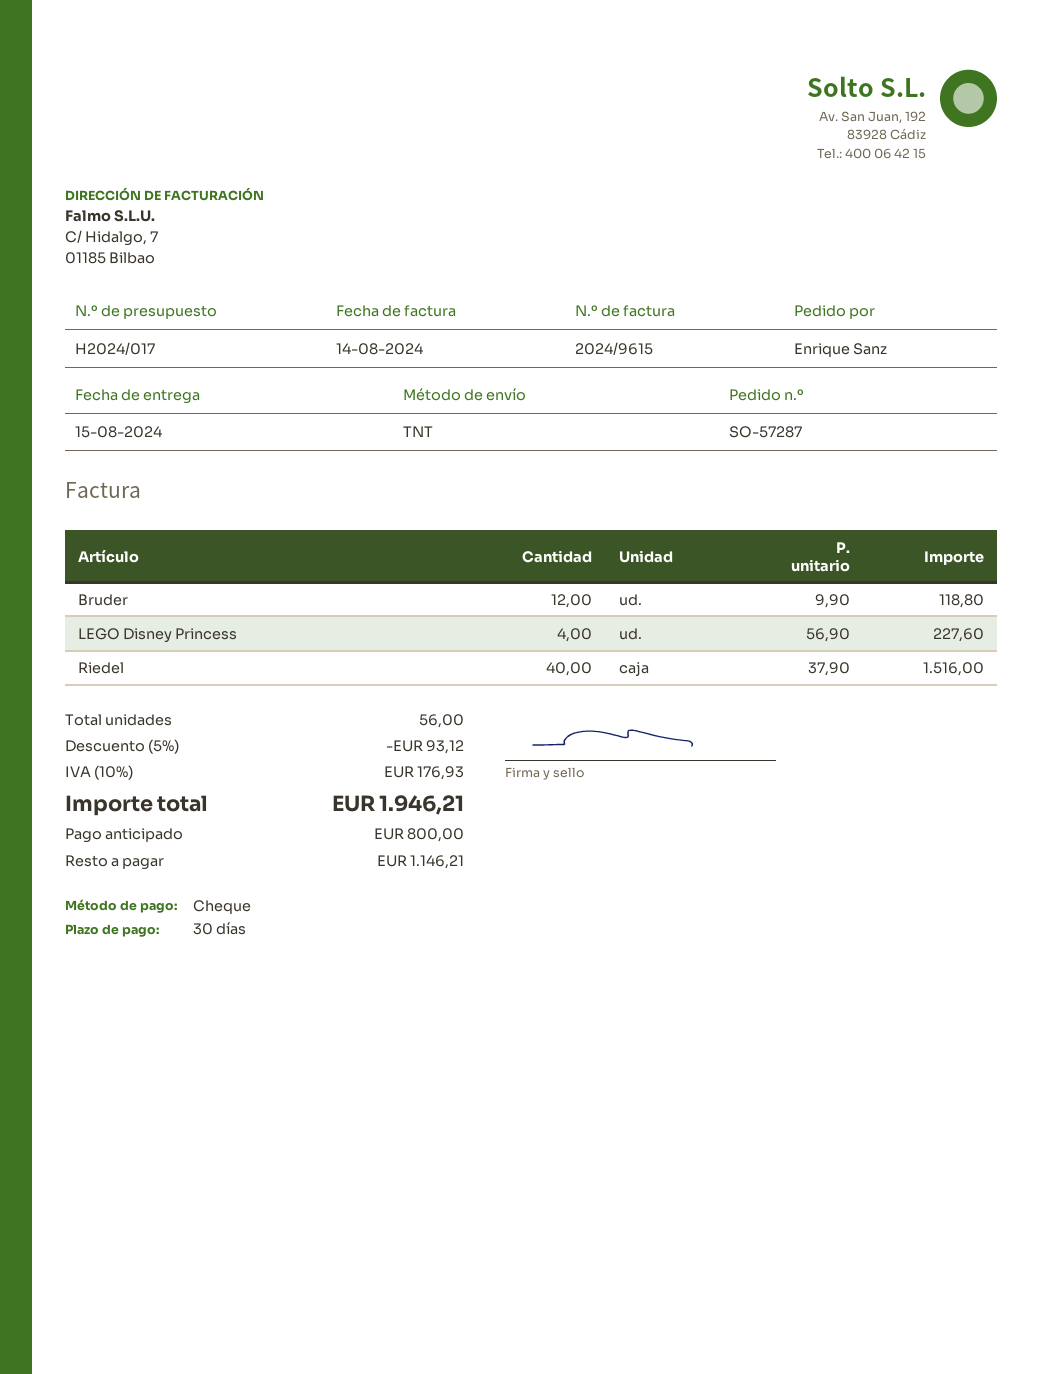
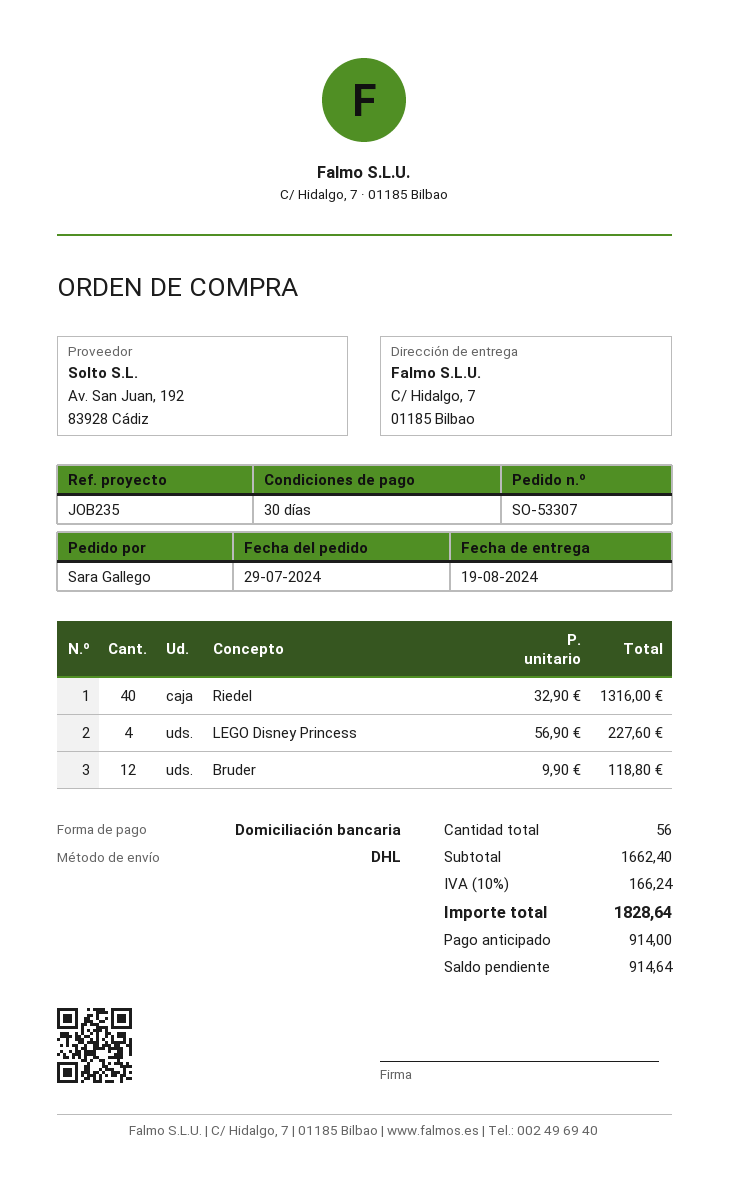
order number: SO-57287 -> SO-53307
delivery date: 2024-08-15 -> 2024-08-19
ordered by: Enrique Sanz -> Sara Gallego
payment method: cheque -> direct debit
shipping method: TNT -> DHL
Riedel: 40 x 37.90 = 1516.00 -> 40 x 32.90 = 1316.00
discount: 5% = 93.12 -> none
tax: 10% = 176.93 -> 10% = 166.24
total: 1946.21 -> 1828.64
deposit: 800.00 -> 914.00
balance: 1146.21 -> 914.64

